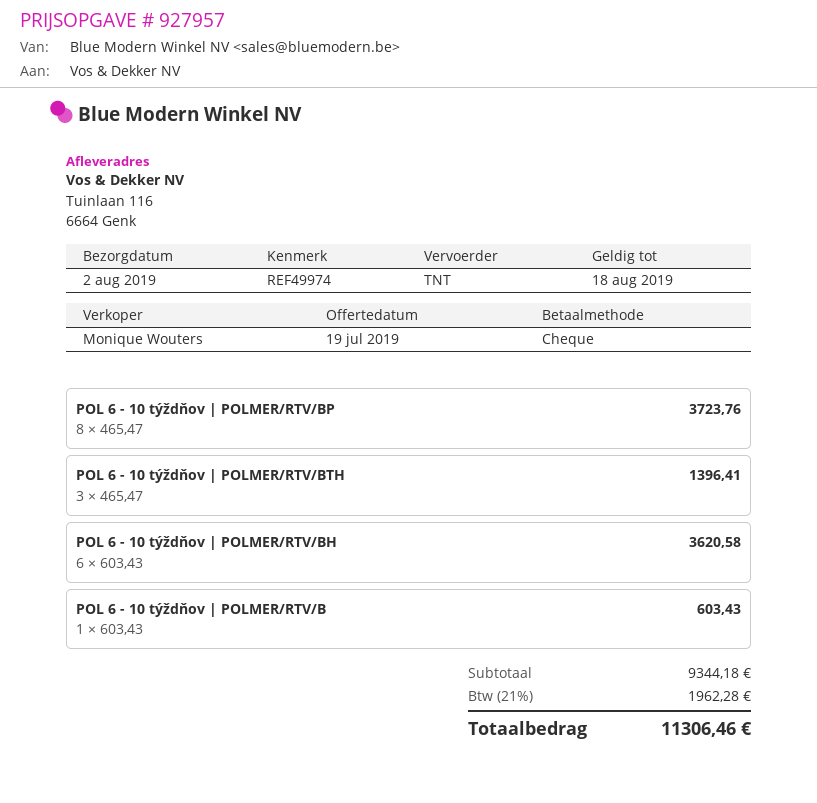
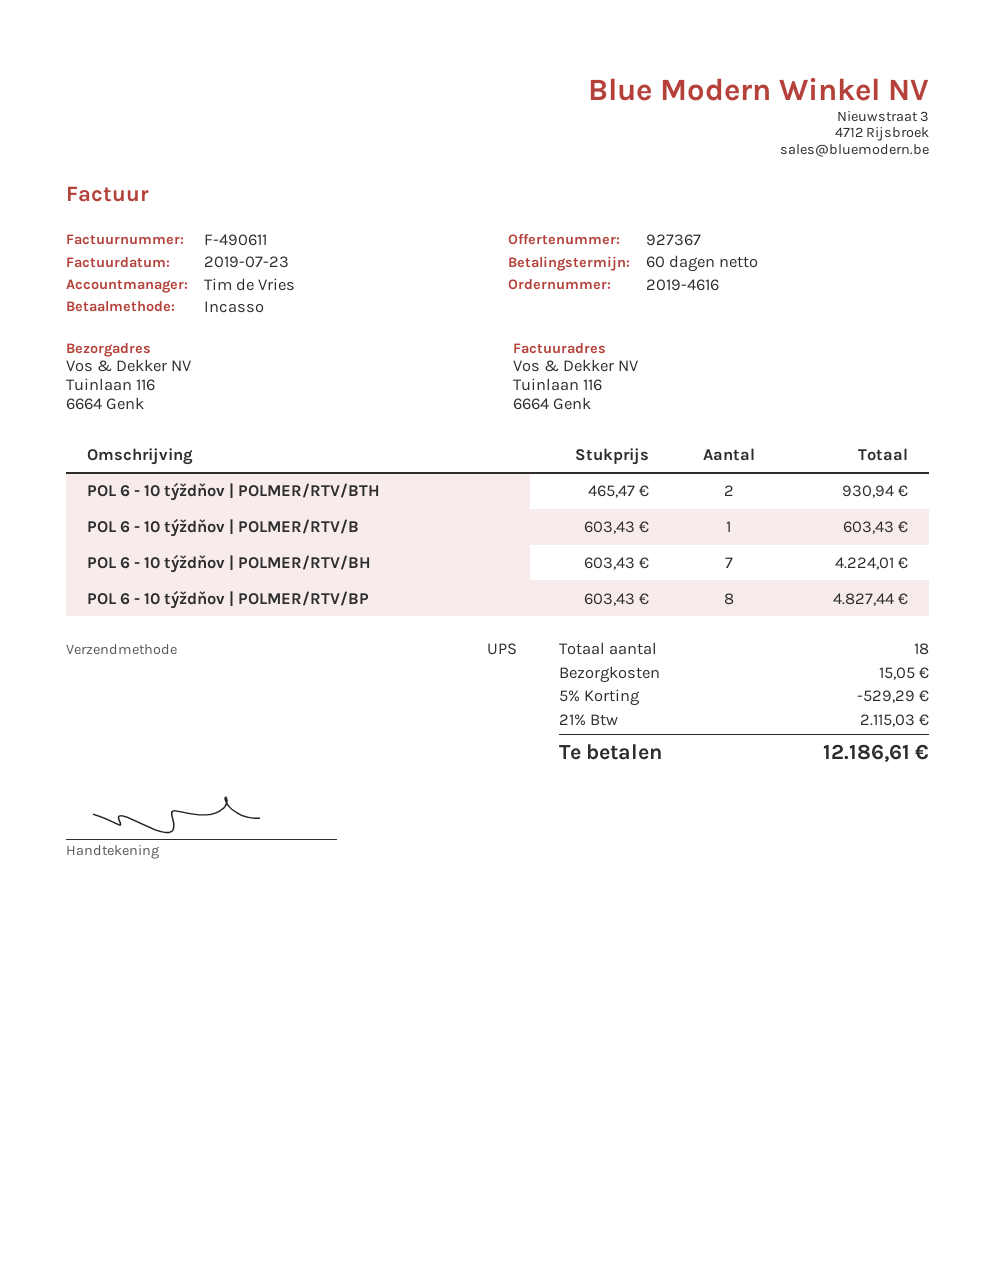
quote number: 927957 -> 927367
sales rep: Monique Wouters -> Tim de Vries
payment method: cheque -> direct debit
shipping method: TNT -> UPS
POL 6 - 10 týždňov | POLMER/RTV/BP: 8 x 465.47 = 3723.76 -> 8 x 603.43 = 4827.44
POL 6 - 10 týždňov | POLMER/RTV/BTH: 3 x 465.47 = 1396.41 -> 2 x 465.47 = 930.94
POL 6 - 10 týždňov | POLMER/RTV/BH: 6 x 603.43 = 3620.58 -> 7 x 603.43 = 4224.01
discount: none -> 5% = 529.29
shipping: none -> 15.05
tax: 21% = 1962.28 -> 21% = 2115.03
total: 11306.46 -> 12186.61

